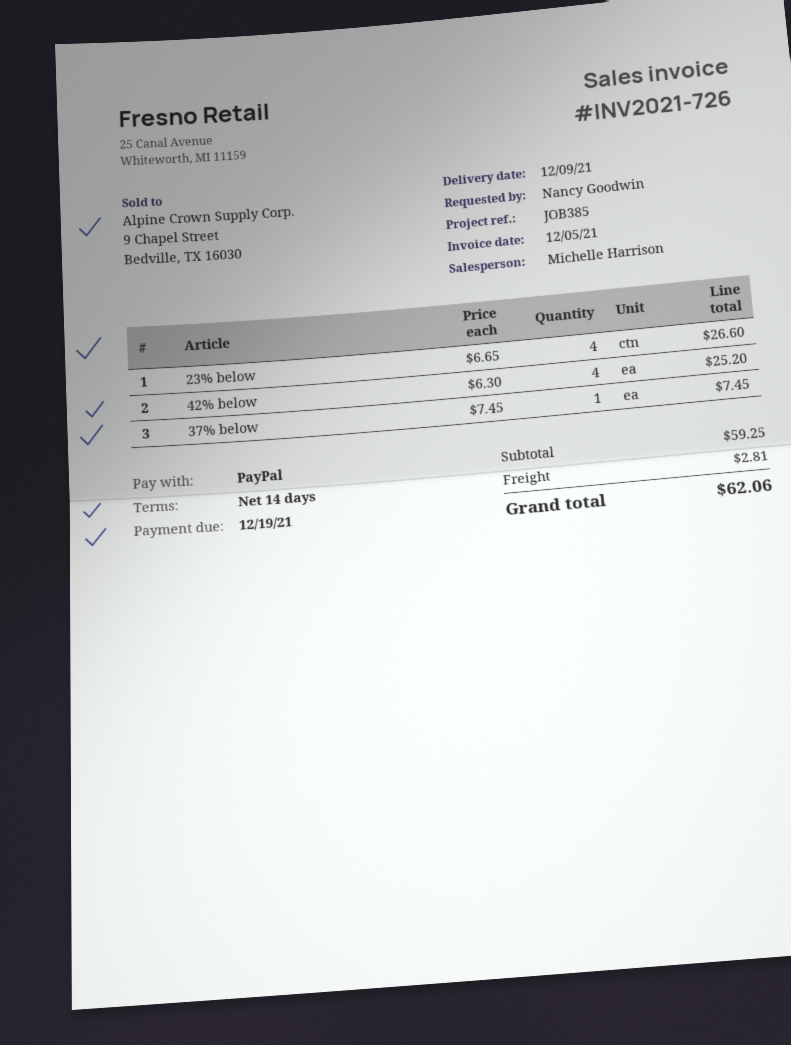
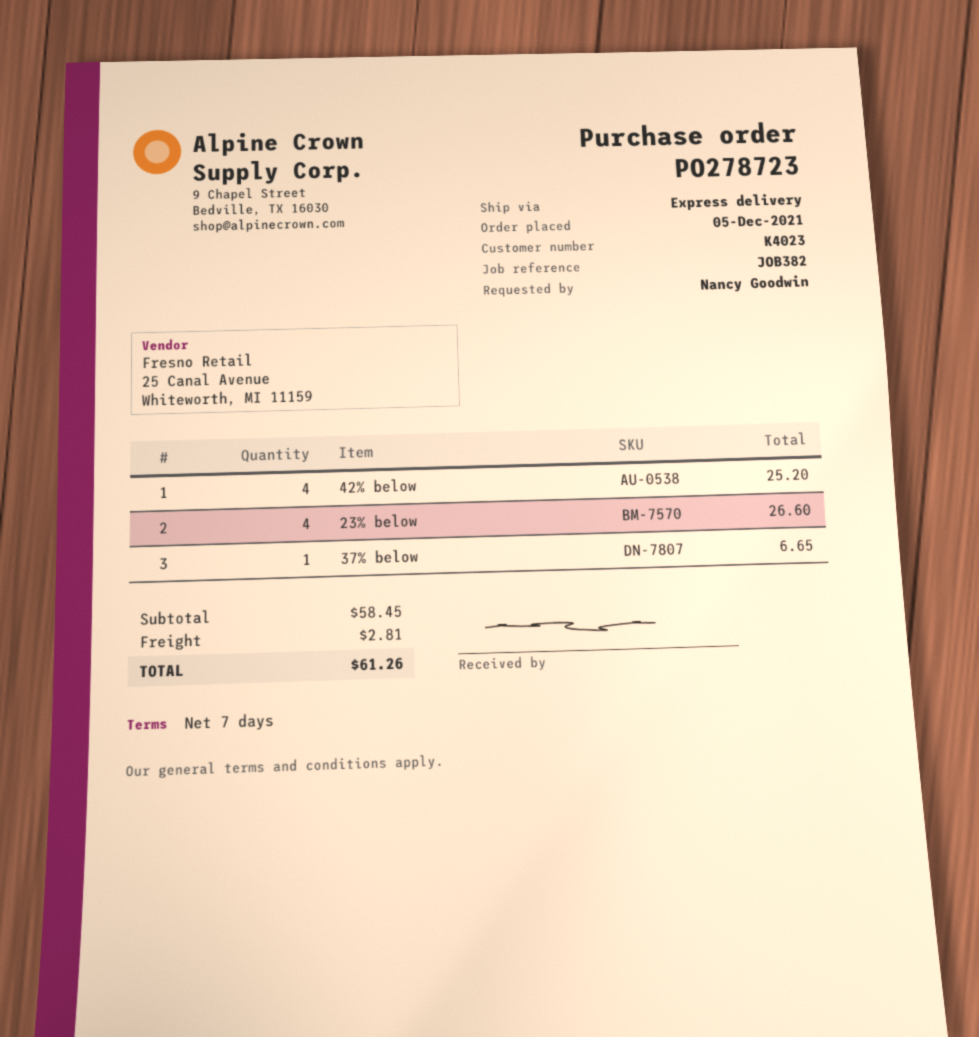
payment terms: 14 days -> 7 days
reference: JOB385 -> JOB382
37% below: 1 for 7.45 -> 1 for 6.65
subtotal: 59.25 -> 58.45
total: 62.06 -> 61.26

